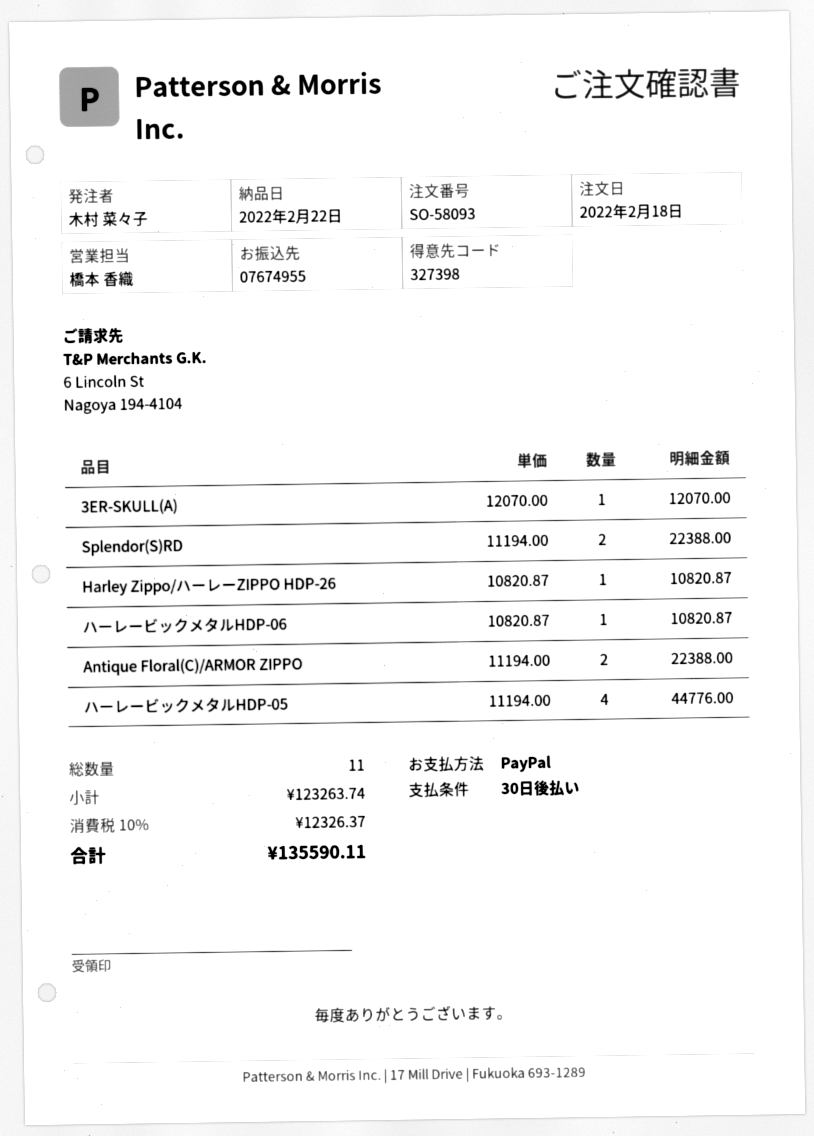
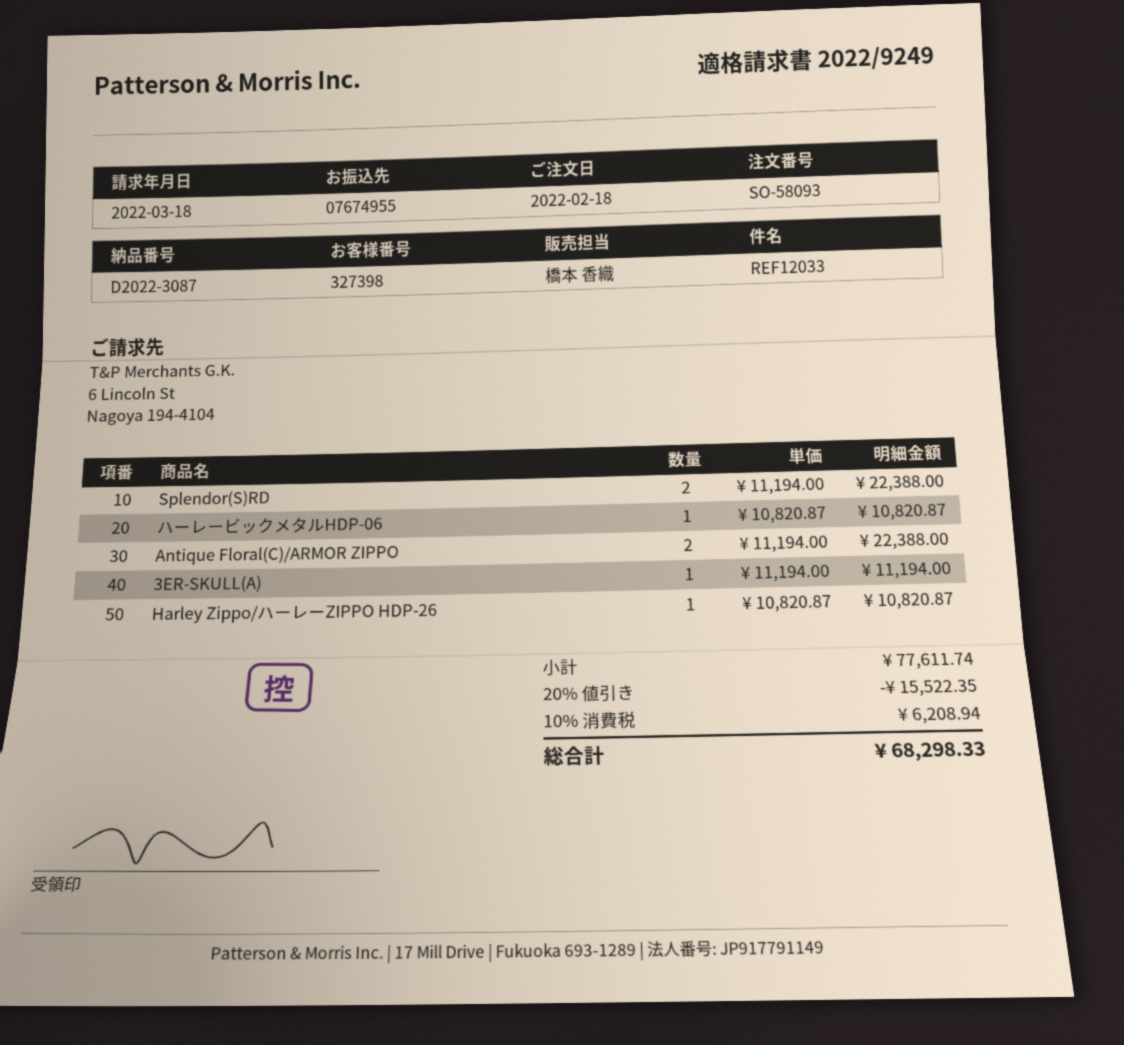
3ER-SKULL(A): 1 x 12070.00 = 12070.00 -> 1 x 11194.00 = 11194.00
ハーレービックメタルHDP-05: 4 x 11194.00 = 44776.00 -> none
subtotal: 123263.74 -> 77611.74
discount: none -> 20% = 15522.35
tax: 10% = 12326.37 -> 10% = 6208.94
total: 135590.11 -> 68298.33

